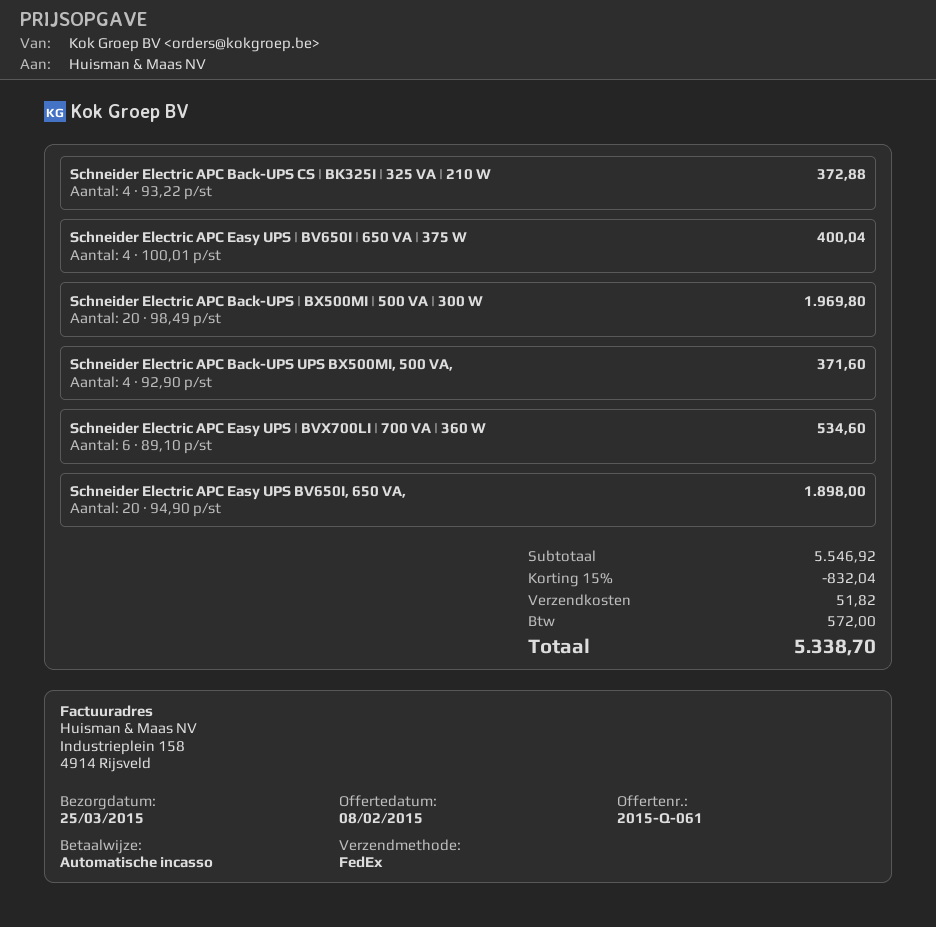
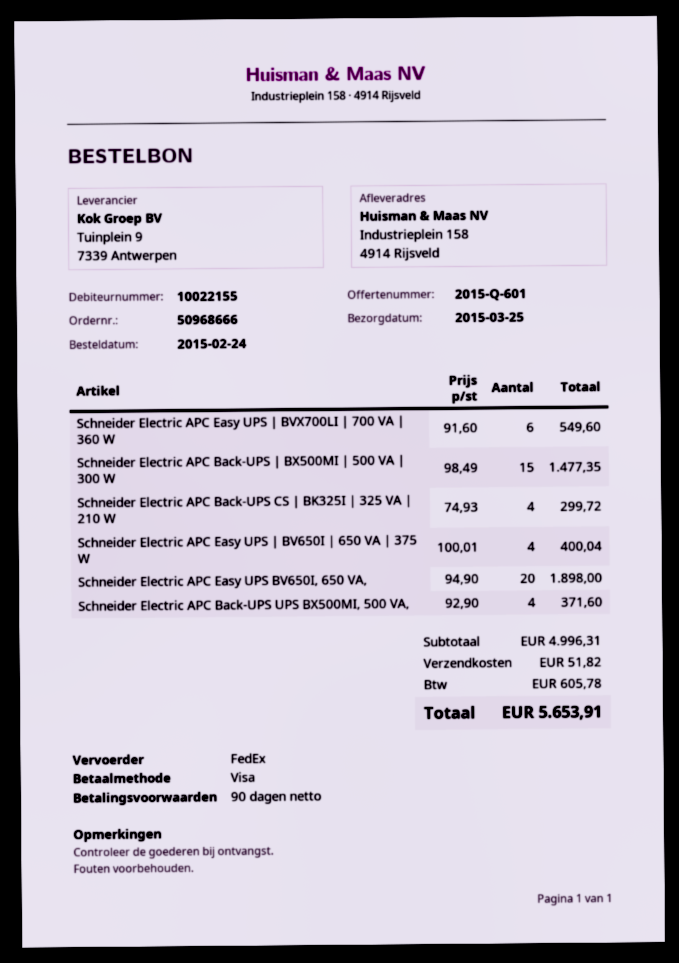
quote number: 2015-Q-061 -> 2015-Q-601
payment method: direct debit -> Visa
Schneider Electric APC Back-UPS CS | BK325I | 325 VA | 210 W: 4 x 93.22 = 372.88 -> 4 x 74.93 = 299.72
Schneider Electric APC Back-UPS | BX500MI | 500 VA | 300 W: 20 x 98.49 = 1969.80 -> 15 x 98.49 = 1477.35
Schneider Electric APC Easy UPS | BVX700LI | 700 VA | 360 W: 6 x 89.10 = 534.60 -> 6 x 91.60 = 549.60
subtotal: 5546.92 -> 4996.31
discount: 15% = 832.04 -> none
tax: 572.00 -> 605.78
total: 5338.70 -> 5653.91

